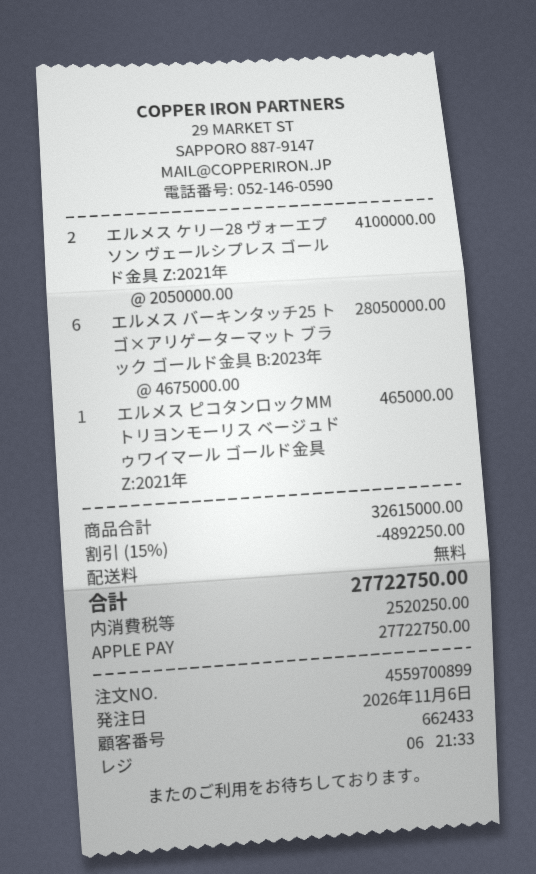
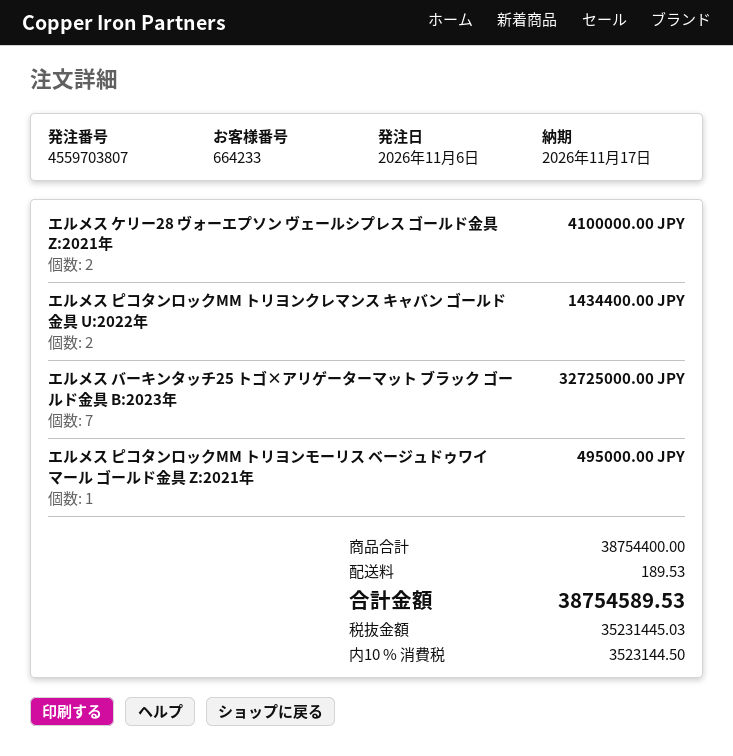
order number: 4559700899 -> 4559703807
customer number: 662433 -> 664233
エルメス バーキンタッチ25 トゴ×アリゲーターマット ブラック ゴールド金具 B:2023年: 6 for 28050000.00 -> 7 for 32725000.00
エルメス ピコタンロックMM トリヨンモーリス ベージュドゥワイマール ゴールド金具 Z:2021年: 1 for 465000.00 -> 1 for 495000.00
エルメス ピコタンロックMM トリヨンクレマンス キャバン ゴールド金具 U:2022年: none -> 2 for 1434400.00
subtotal: 32615000.00 -> 38754400.00
discount: 15% = 4892250.00 -> none
shipping: 0.00 -> 189.53
tax: 2520250.00 -> 3523144.50
total: 27722750.00 -> 38754589.53

